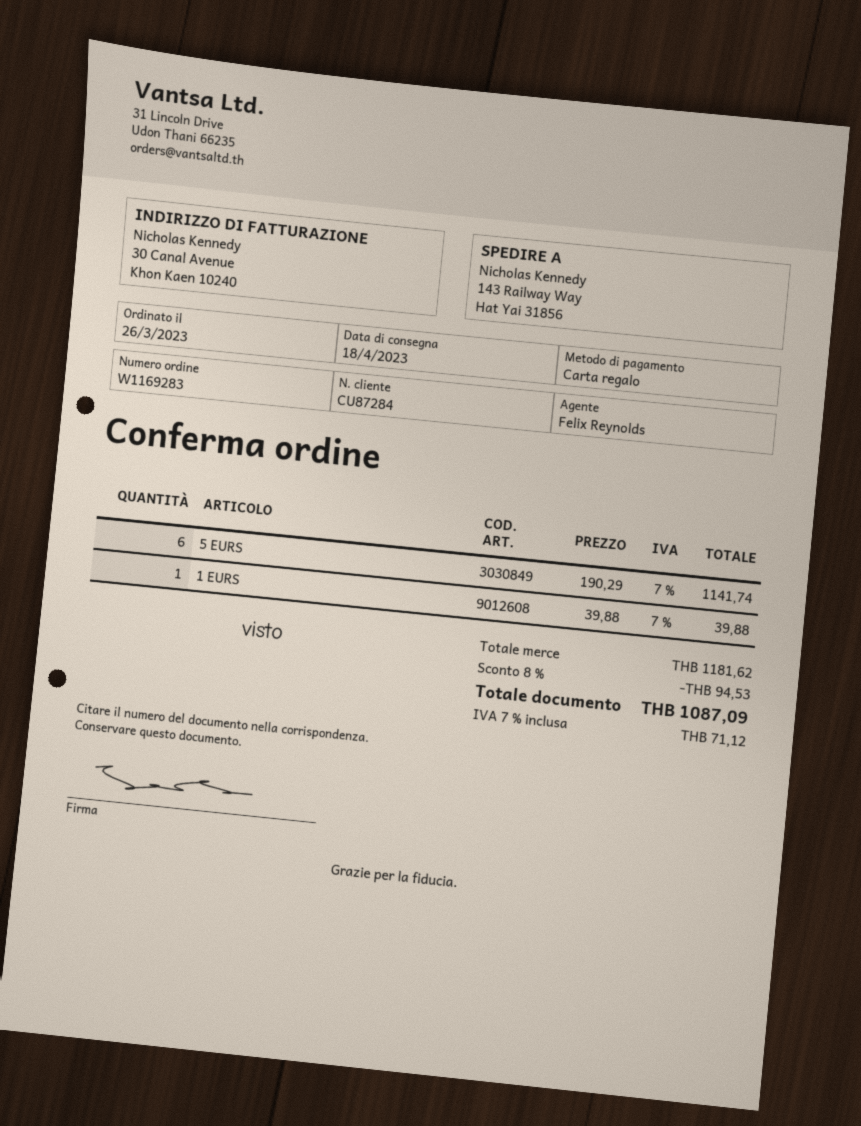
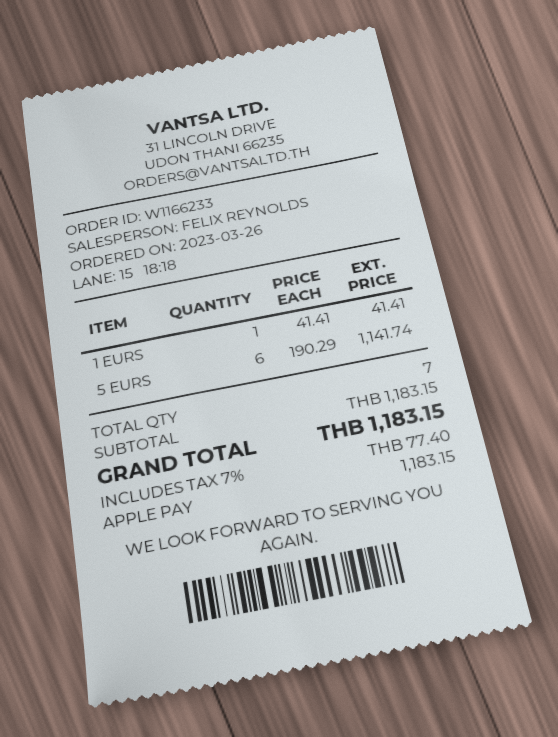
order number: W1169283 -> W1166233
payment method: gift card -> Apple Pay
1 EURS: 1 x 39.88 = 39.88 -> 1 x 41.41 = 41.41
subtotal: 1181.62 -> 1183.15
discount: 8% = 94.53 -> none
tax: 7% = 71.12 -> 7% = 77.40
total: 1087.09 -> 1183.15

